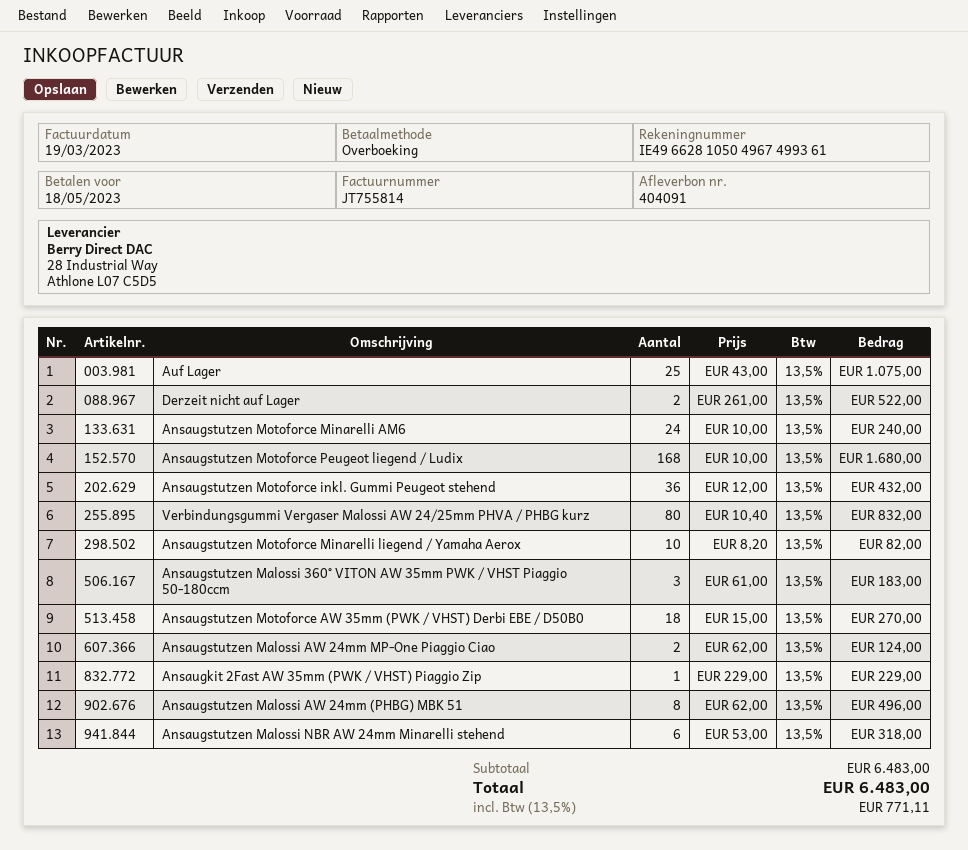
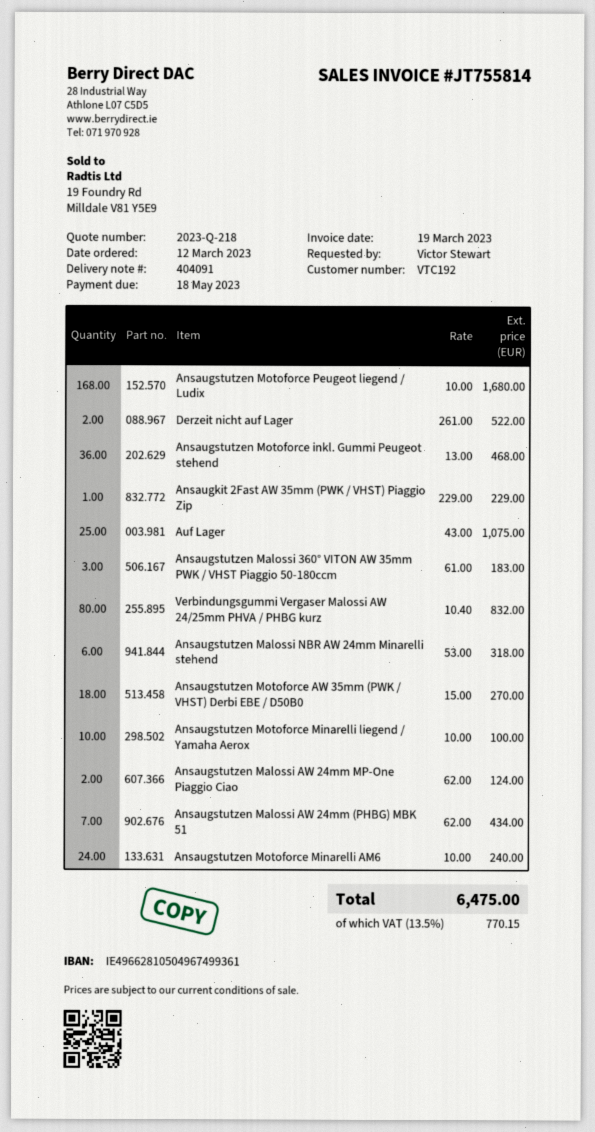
Ansaugstutzen Motoforce inkl. Gummi Peugeot stehend: 36 x 12.00 = 432.00 -> 36 x 13.00 = 468.00
Ansaugstutzen Motoforce Minarelli liegend / Yamaha Aerox: 10 x 8.20 = 82.00 -> 10 x 10.00 = 100.00
Ansaugstutzen Malossi AW 24mm (PHBG) MBK 51: 8 x 62.00 = 496.00 -> 7 x 62.00 = 434.00
tax: 13.5% = 771.11 -> 13.5% = 770.15
total: 6483.00 -> 6475.00

